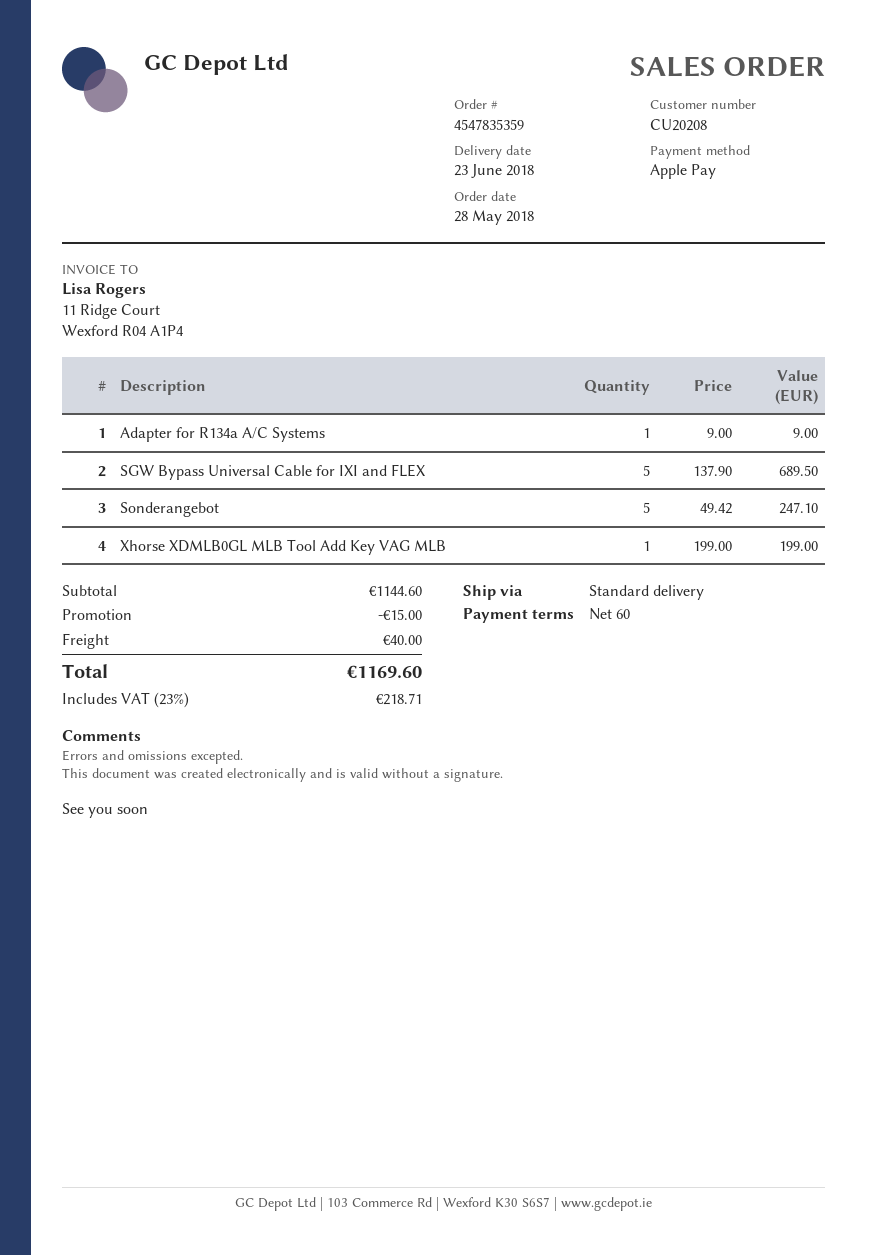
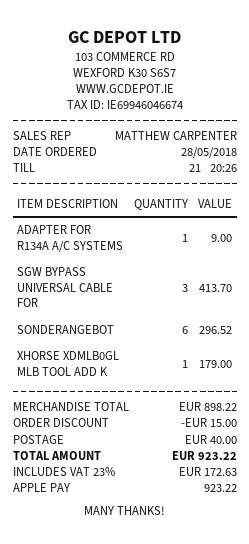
SGW Bypass Universal Cable for IXI and FLEX: 5 for 689.50 -> 3 for 413.70
Sonderangebot: 5 for 247.10 -> 6 for 296.52
Xhorse XDMLB0GL MLB Tool Add Key VAG MLB: 1 for 199.00 -> 1 for 179.00
subtotal: 1144.60 -> 898.22
tax: 23% = 218.71 -> 23% = 172.63
total: 1169.60 -> 923.22

